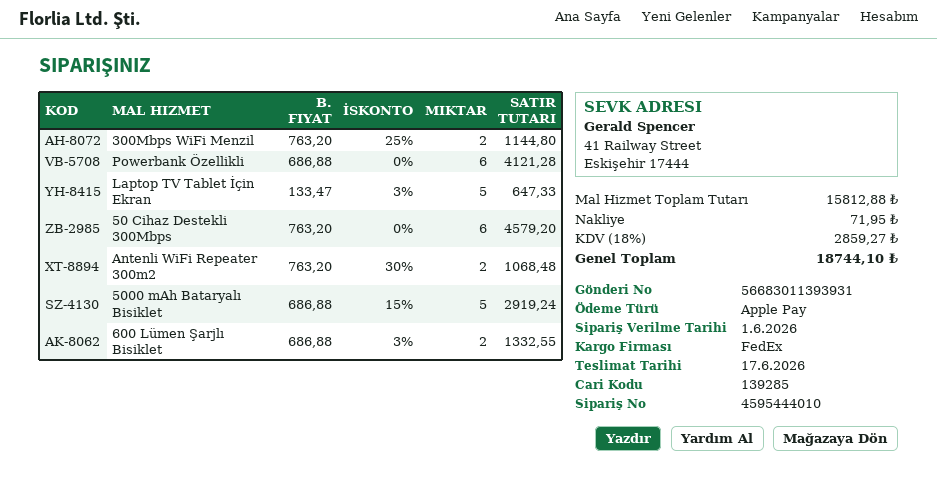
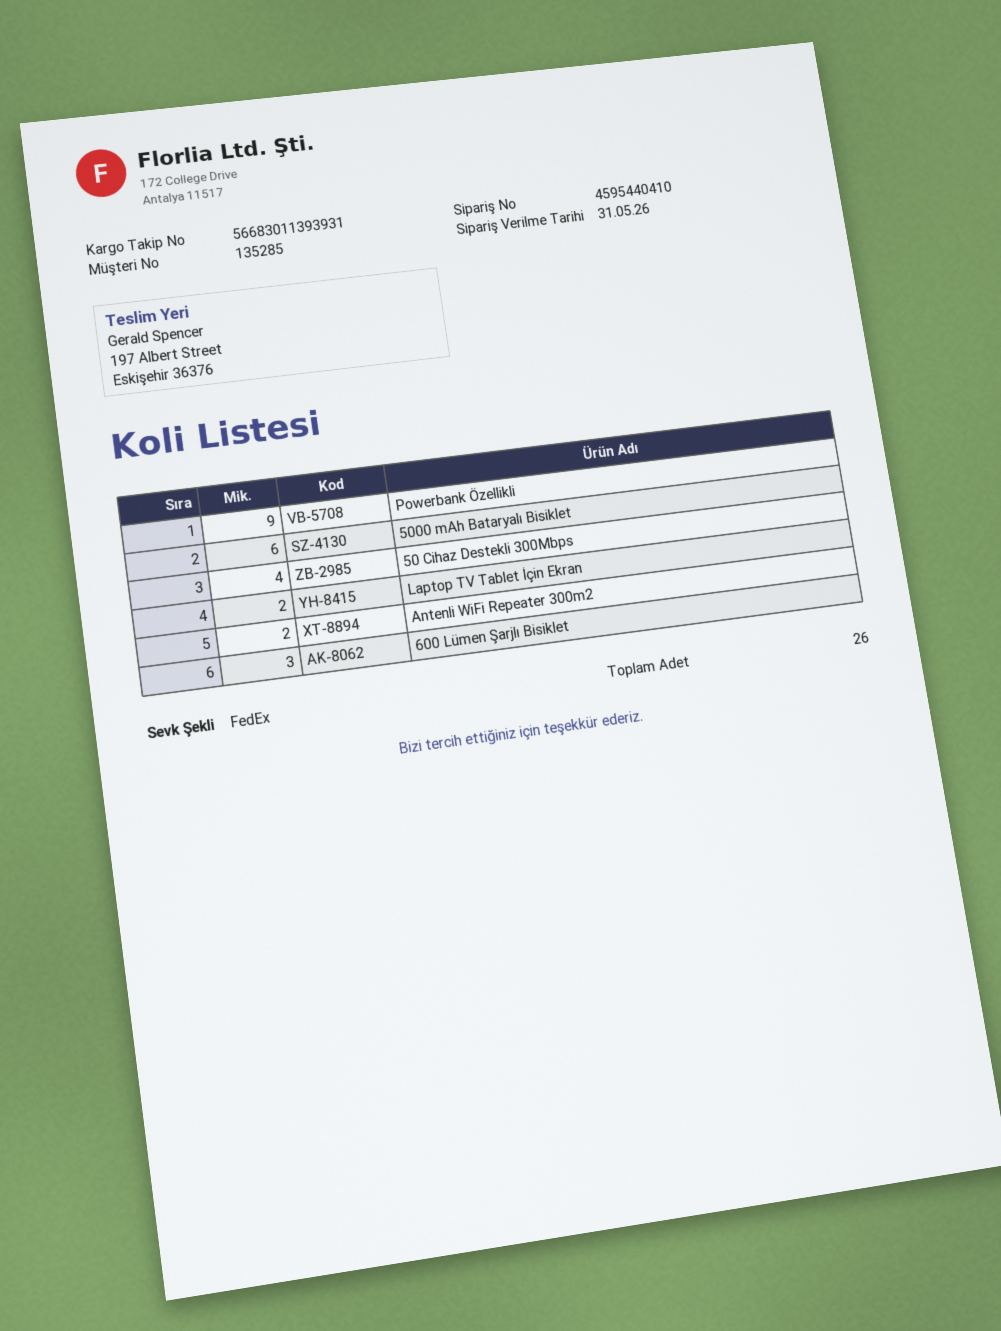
order number: 4595444010 -> 4595440410
order date: 2026-06-01 -> 2026-05-31
customer number: 139285 -> 135285
ship to: 41 Railway Street, Eskişehir 17444 -> 197 Albert Street, Eskişehir 36376
300Mbps WiFi Menzil: 2 -> none
Powerbank Özellikli: 6 -> 9
Laptop TV Tablet İçin Ekran: 5 -> 2
50 Cihaz Destekli 300Mbps: 6 -> 4
5000 mAh Bataryalı Bisiklet: 5 -> 6
600 Lümen Şarjlı Bisiklet: 2 -> 3

